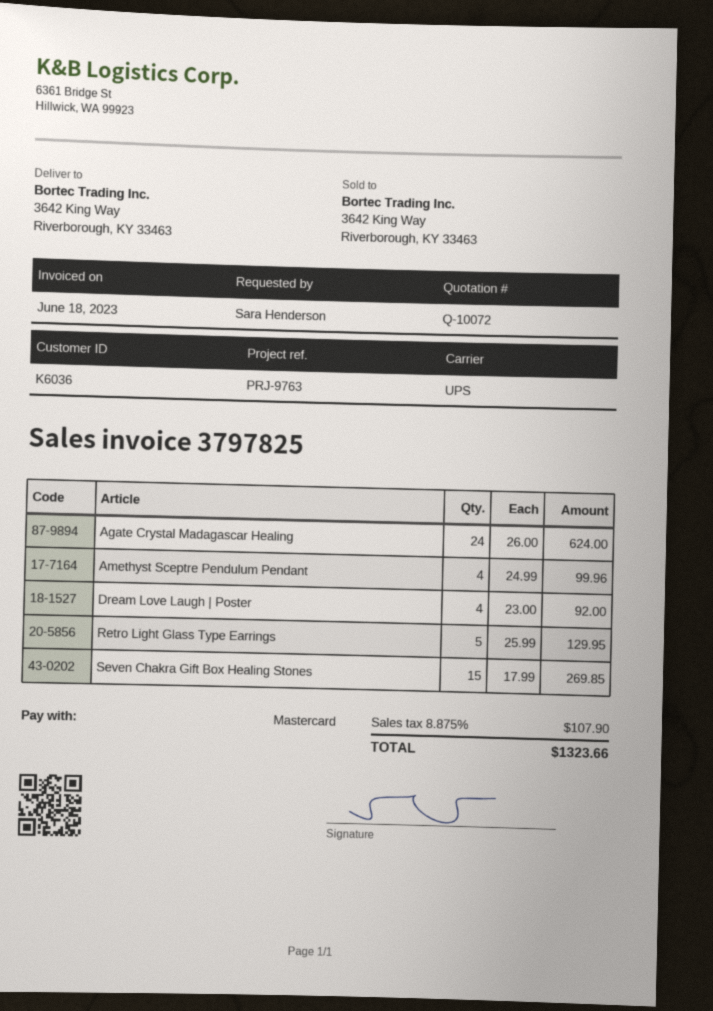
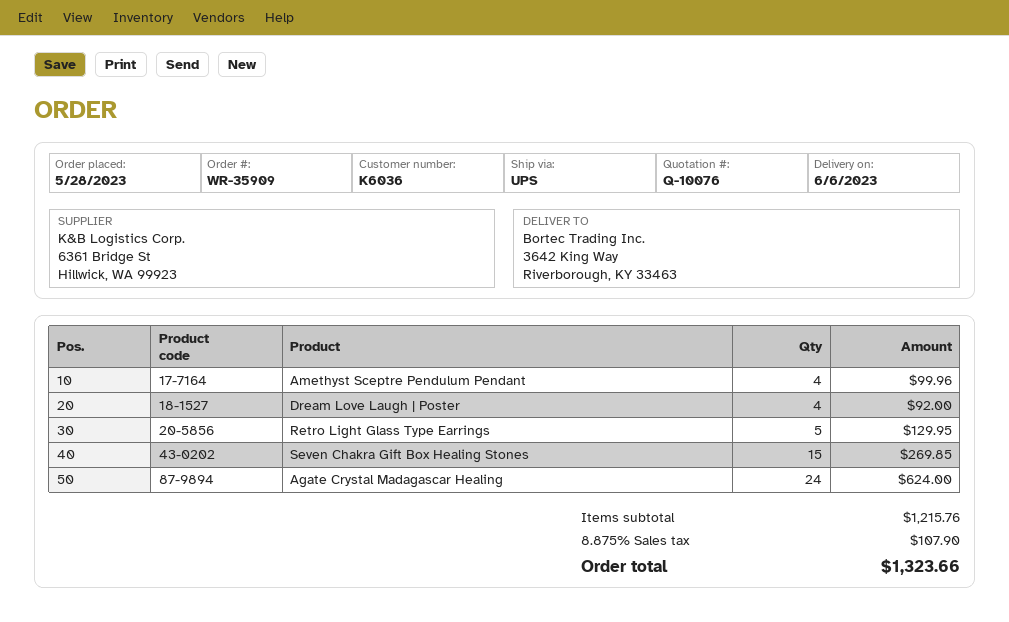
quote number: Q-10072 -> Q-10076

